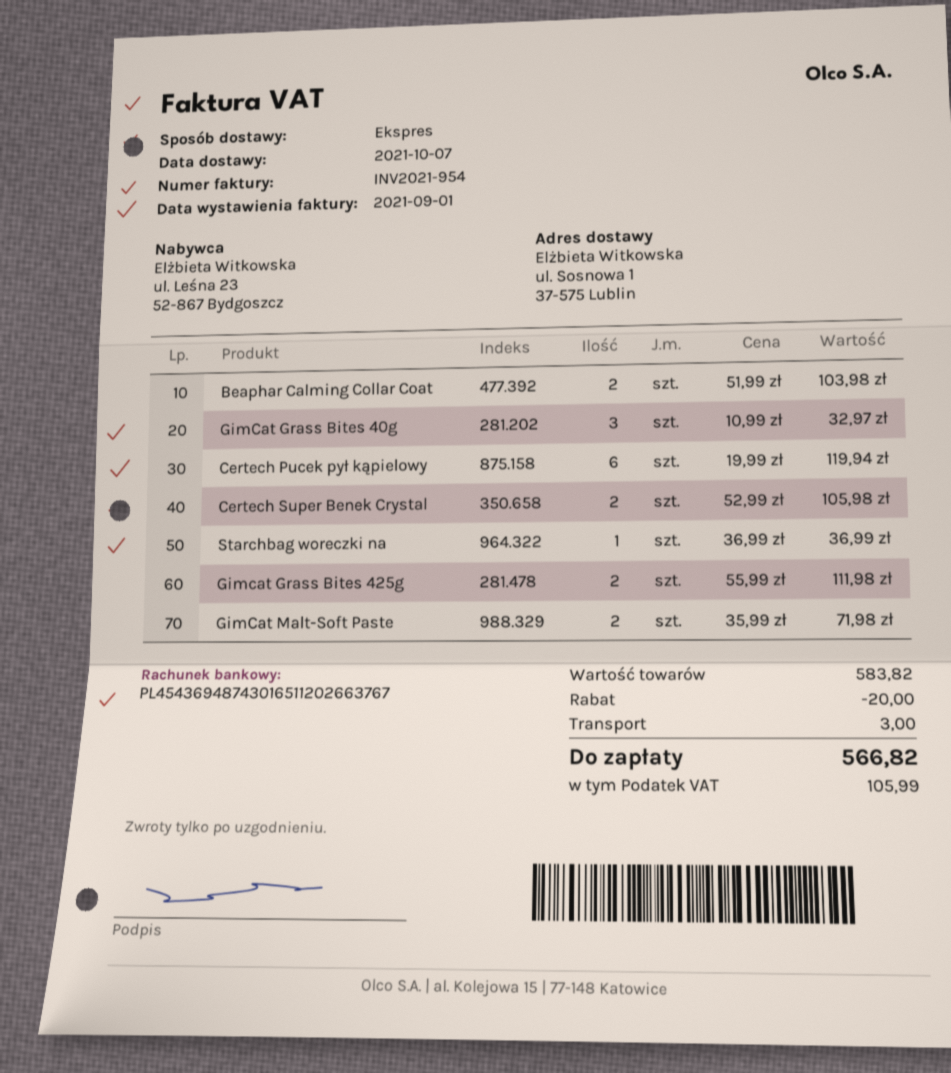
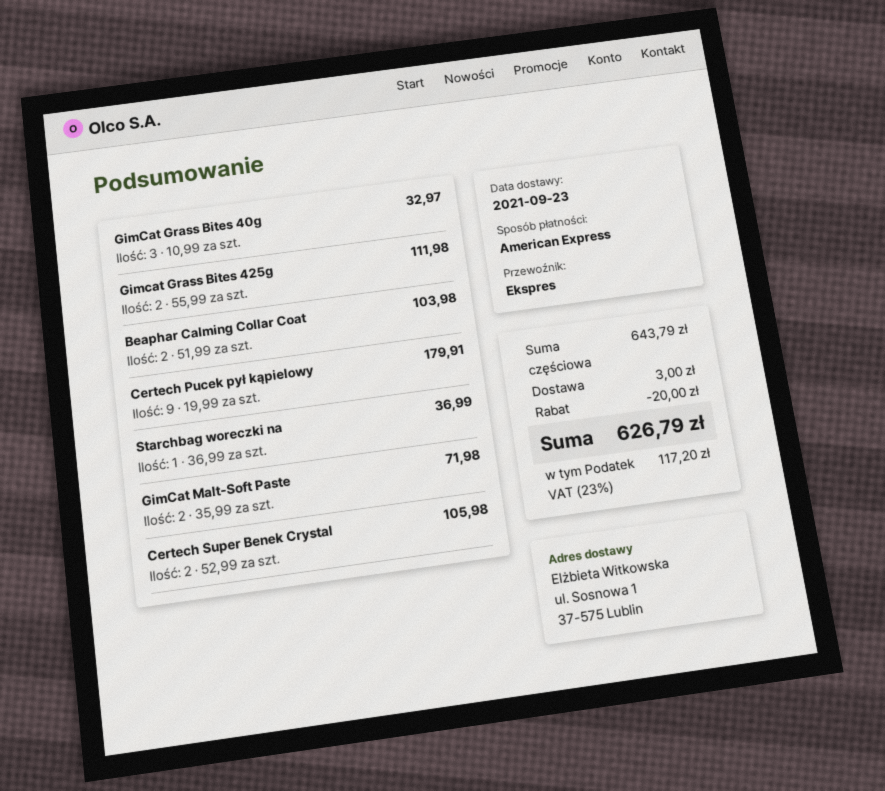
delivery date: 2021-10-07 -> 2021-09-23
Certech Pucek pył kąpielowy: 6 x 19.99 = 119.94 -> 9 x 19.99 = 179.91
subtotal: 583.82 -> 643.79
tax: 105.99 -> 117.20
total: 566.82 -> 626.79

